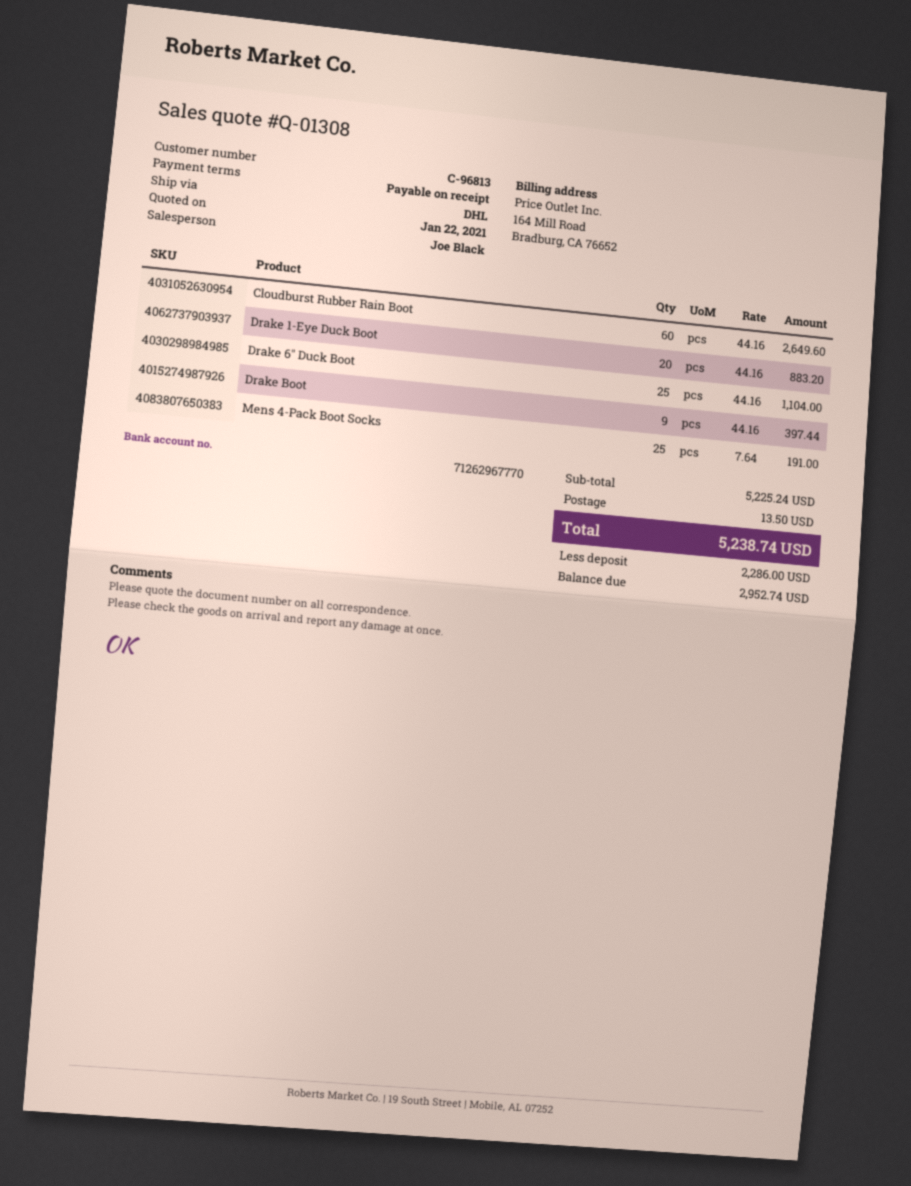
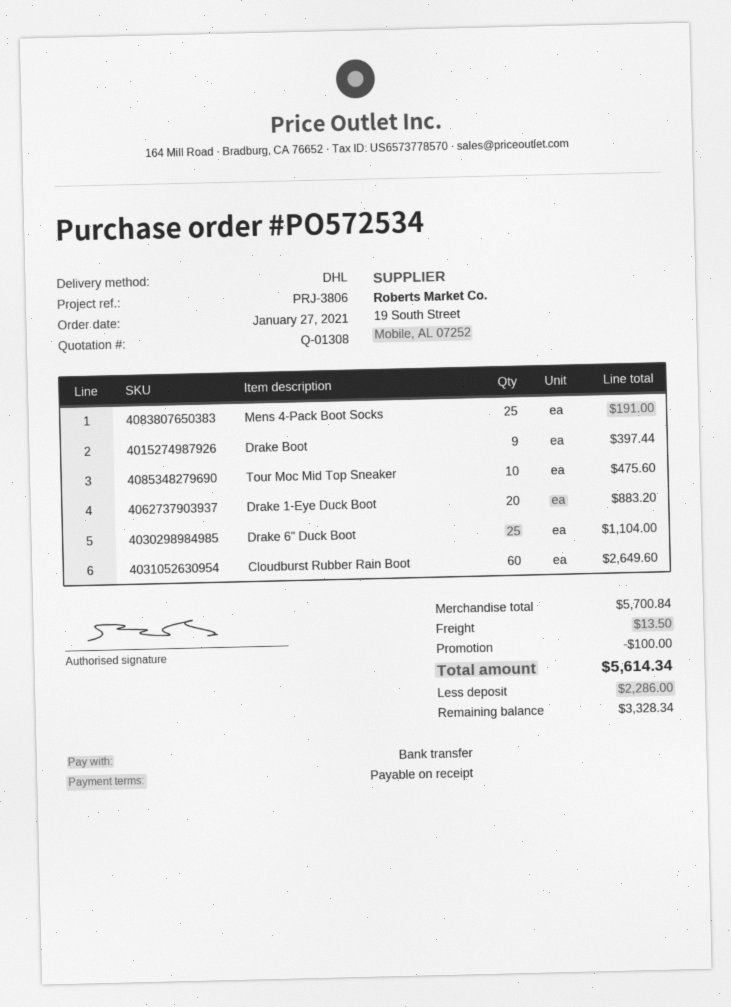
Tour Moc Mid Top Sneaker: none -> 10 for 475.60
subtotal: 5225.24 -> 5700.84
discount: none -> 100.00
total: 5238.74 -> 5614.34
balance: 2952.74 -> 3328.34

